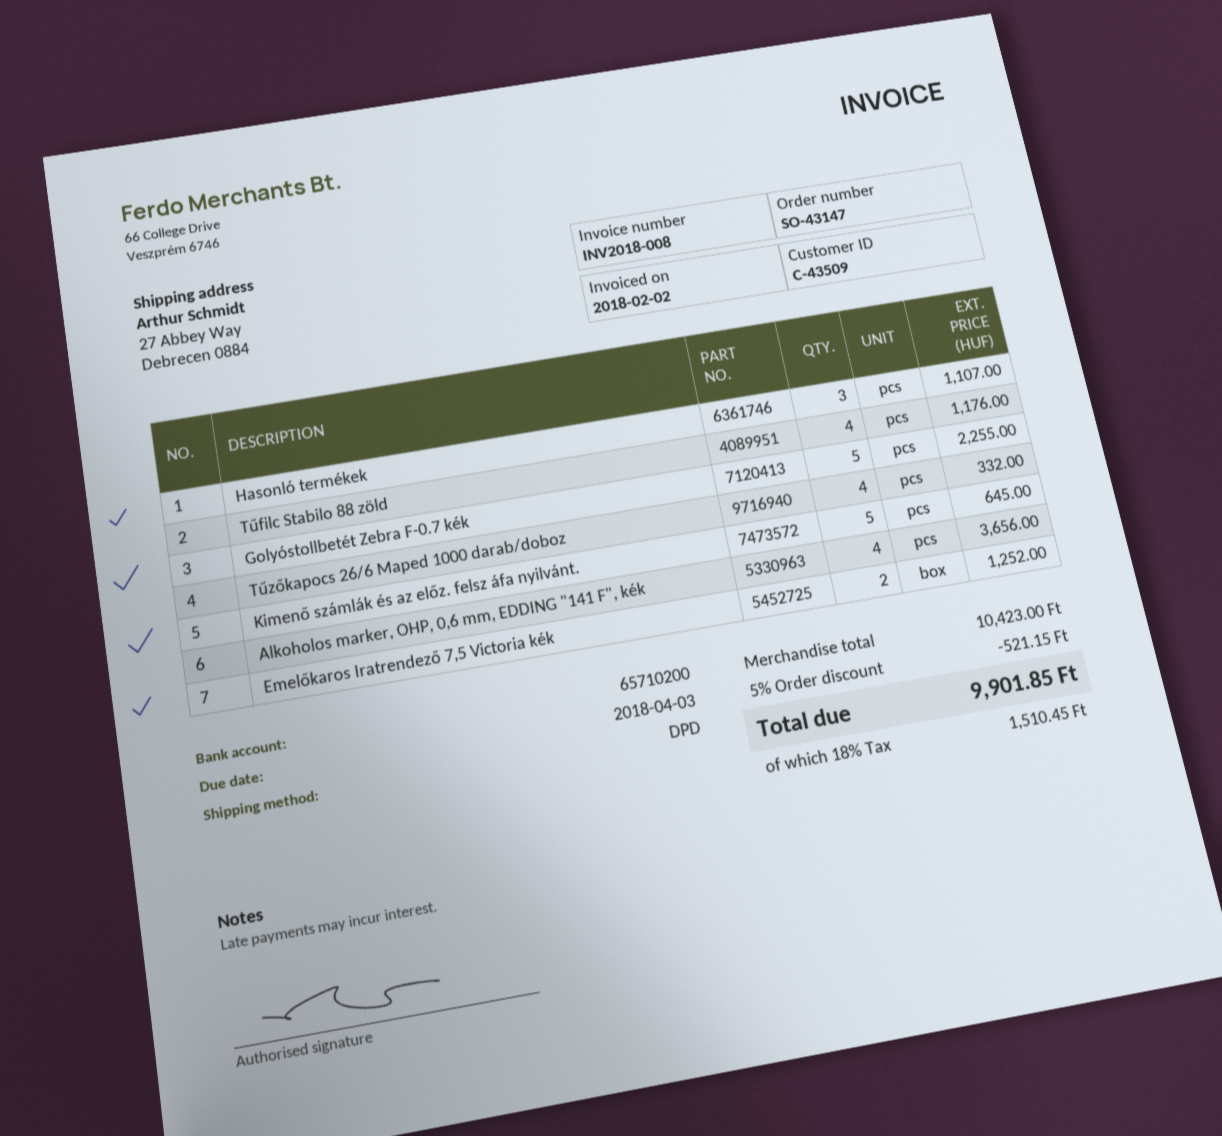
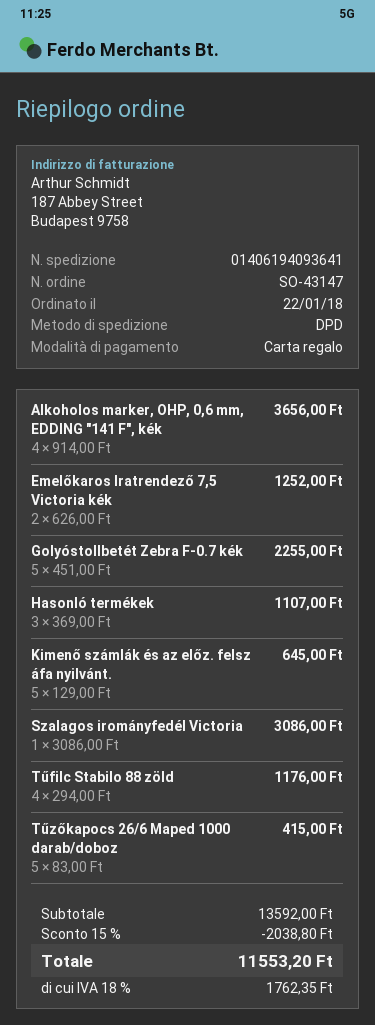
Tűzőkapocs 26/6 Maped 1000 darab/doboz: 4 for 332.00 -> 5 for 415.00
Szalagos irományfedél Victoria: none -> 1 for 3086.00
subtotal: 10423.00 -> 13592.00
discount: 5% = 521.15 -> 15% = 2038.80
tax: 18% = 1510.45 -> 18% = 1762.35
total: 9901.85 -> 11553.20

